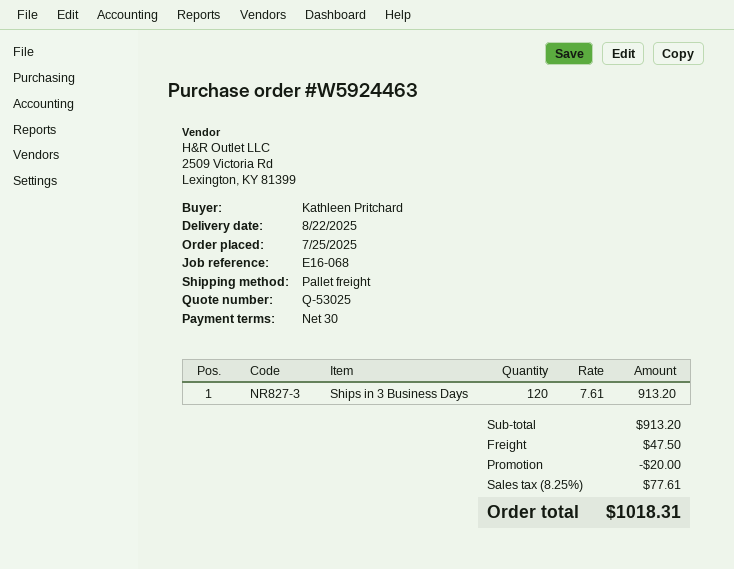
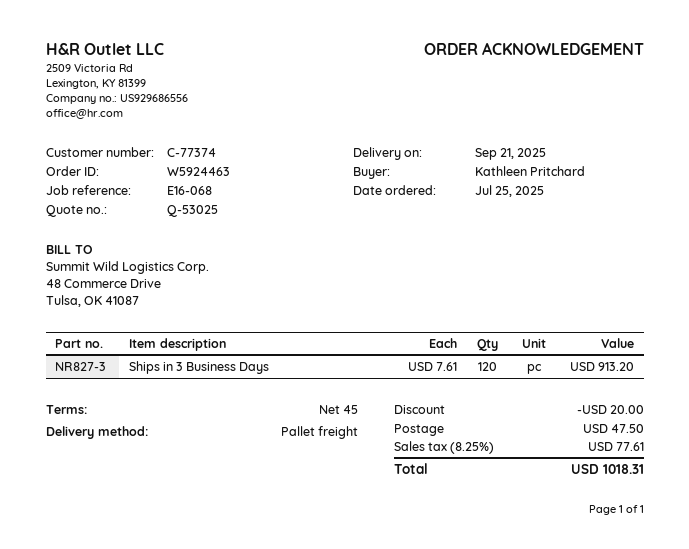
delivery date: 2025-08-22 -> 2025-09-21
payment terms: 30 days -> 45 days

